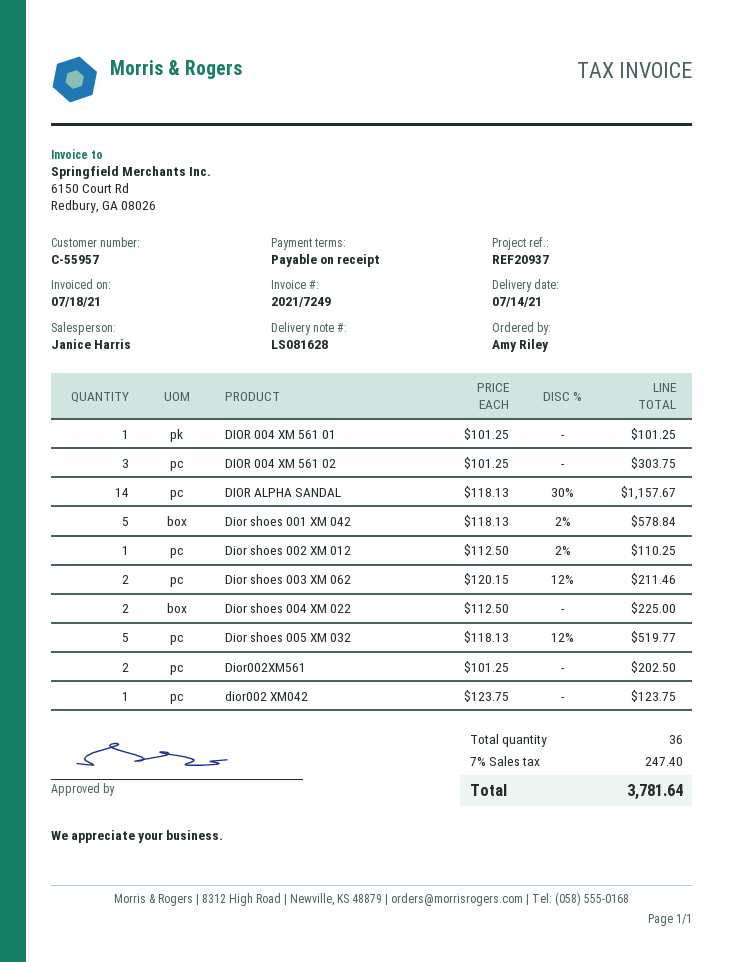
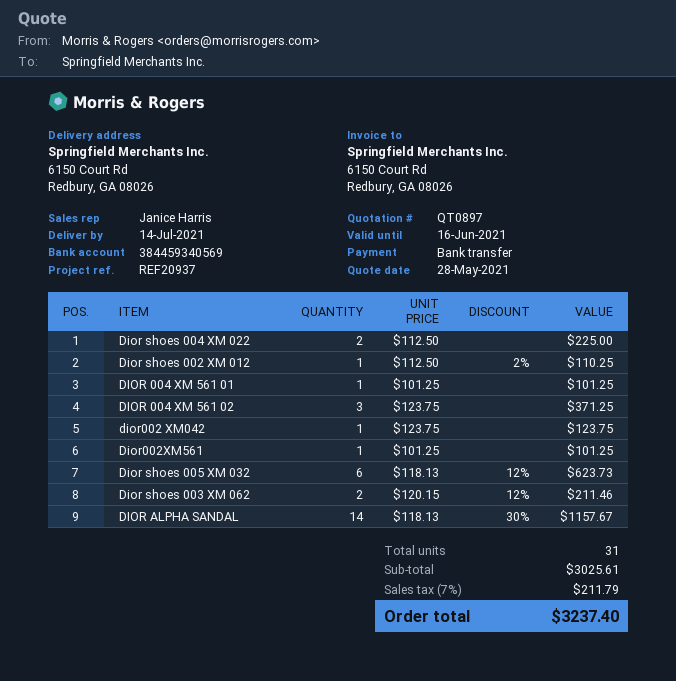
DIOR 004 XM 561 02: 3 x 101.25 = 303.75 -> 3 x 123.75 = 371.25
Dior shoes 001 XM 042: 5 x 118.13 - 2% = 578.84 -> none
Dior shoes 005 XM 032: 5 x 118.13 - 12% = 519.77 -> 6 x 118.13 - 12% = 623.73
Dior002XM561: 2 x 101.25 = 202.50 -> 1 x 101.25 = 101.25
total quantity: 36 -> 31
tax: 7% = 247.40 -> 7% = 211.79
total: 3781.64 -> 3237.40

